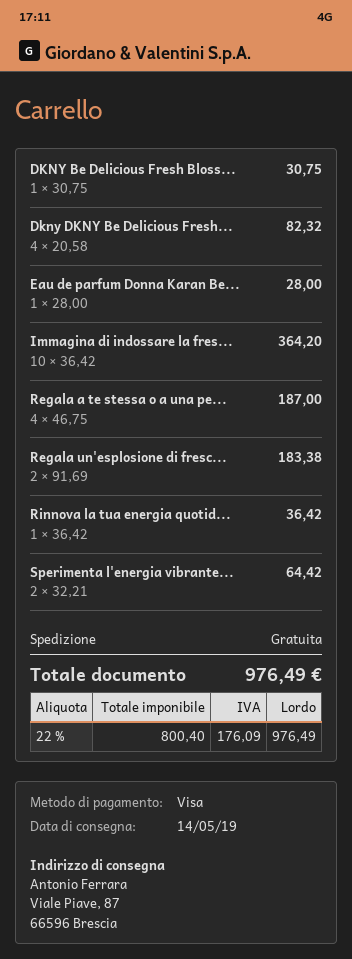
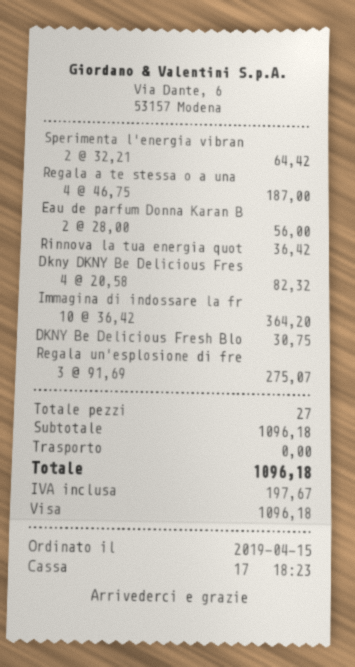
Eau de parfum Donna Karan Be...: 1 x 28.00 = 28.00 -> 2 x 28.00 = 56.00
Regala un'esplosione di fresc...: 2 x 91.69 = 183.38 -> 3 x 91.69 = 275.07
tax: 176.09 -> 197.67
total: 976.49 -> 1096.18

